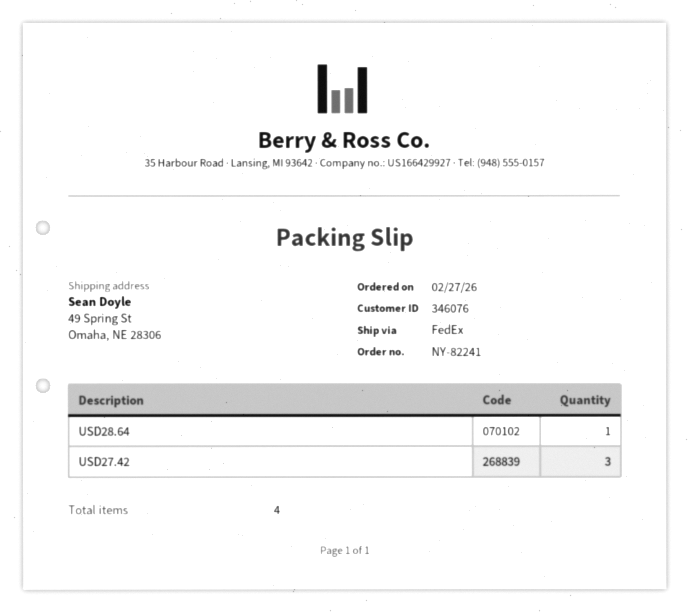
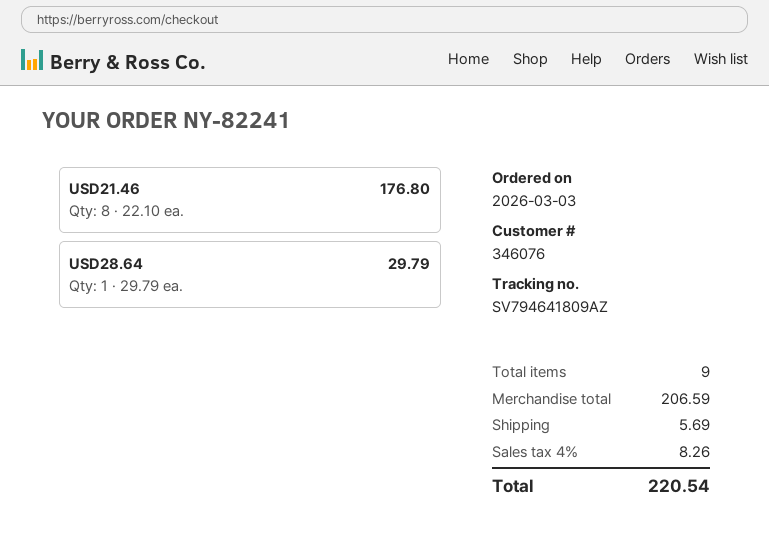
order date: 2026-02-27 -> 2026-03-03
USD27.42: 3 -> none
USD21.46: none -> 8
total quantity: 4 -> 9

